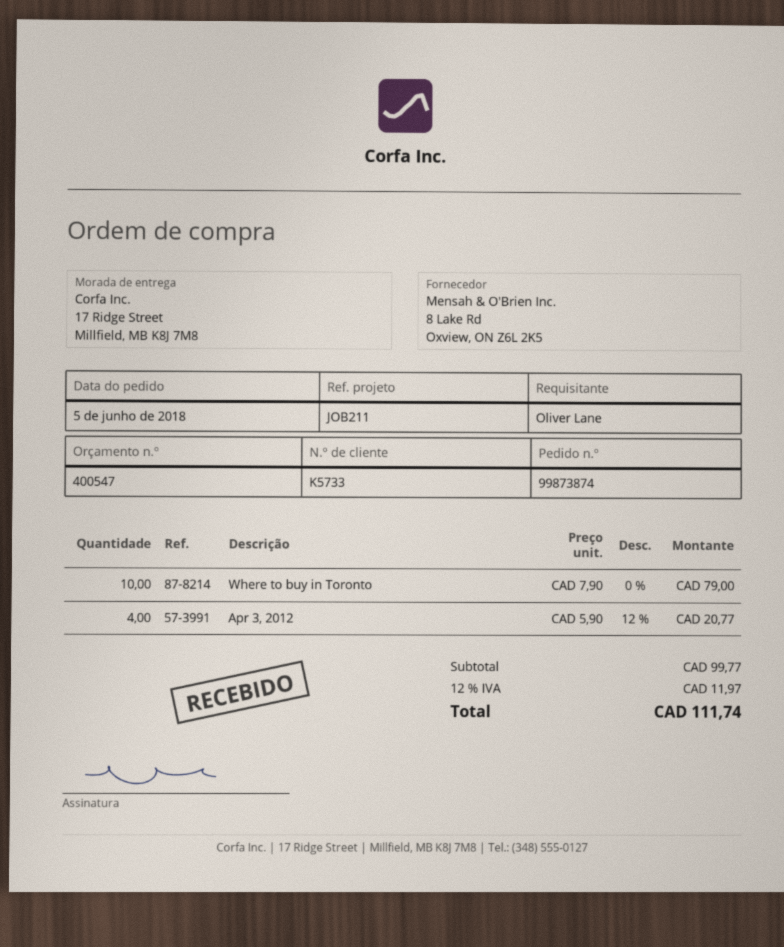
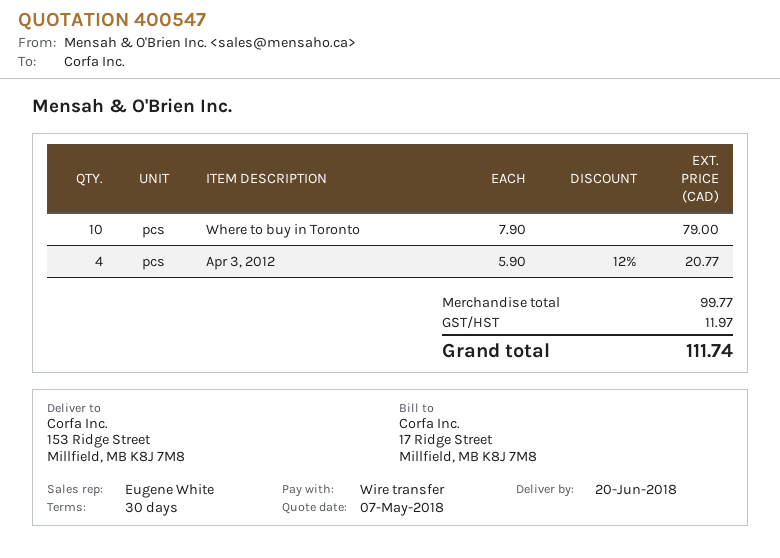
ship to: 17 Ridge Street, Millfield, MB K8J 7M8 -> 153 Ridge Street, Millfield, MB K8J 7M8

